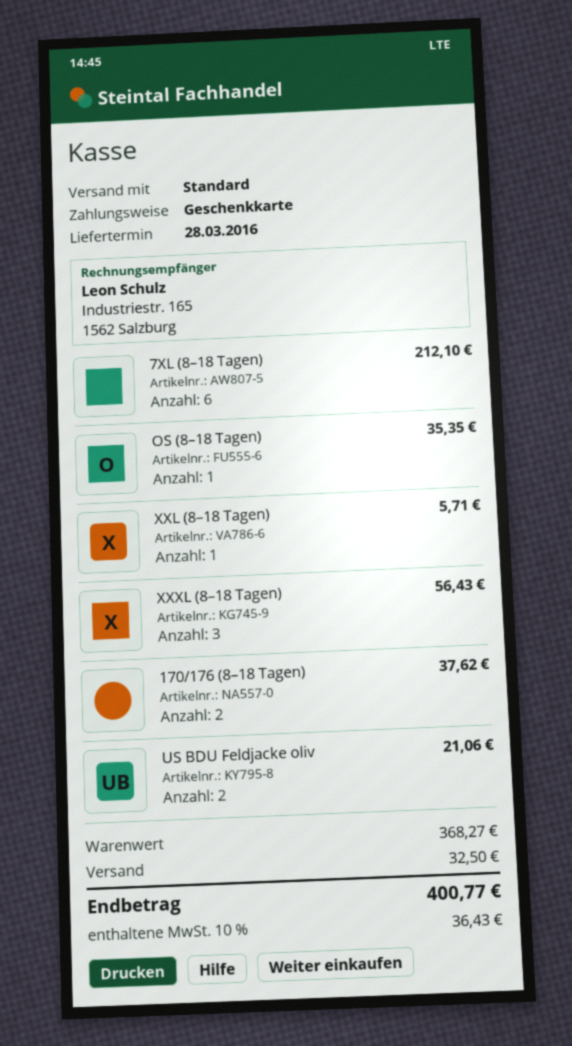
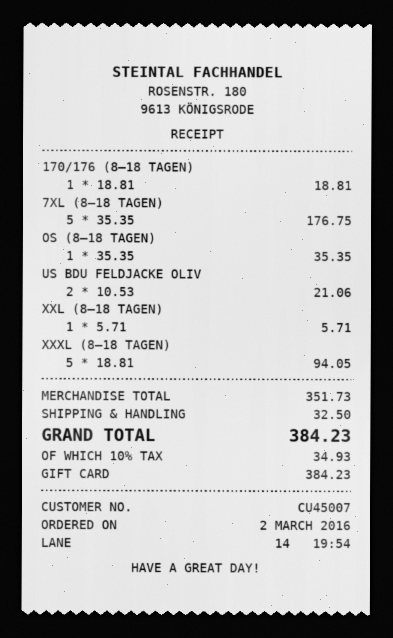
7XL (8–18 Tagen): 6 for 212.10 -> 5 for 176.75
XXXL (8–18 Tagen): 3 for 56.43 -> 5 for 94.05
170/176 (8–18 Tagen): 2 for 37.62 -> 1 for 18.81
subtotal: 368.27 -> 351.73
tax: 10% = 36.43 -> 10% = 34.93
total: 400.77 -> 384.23

